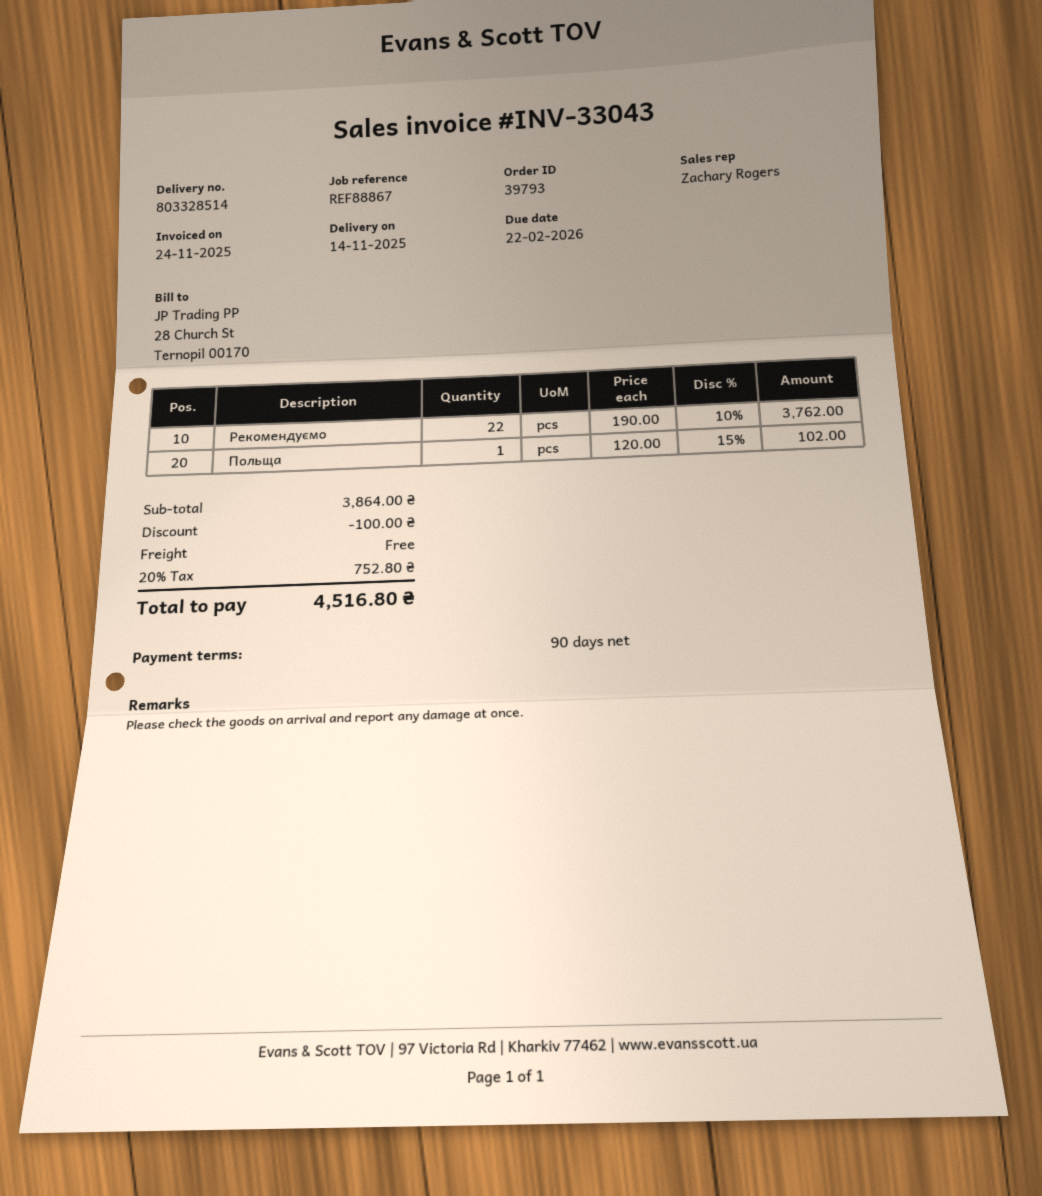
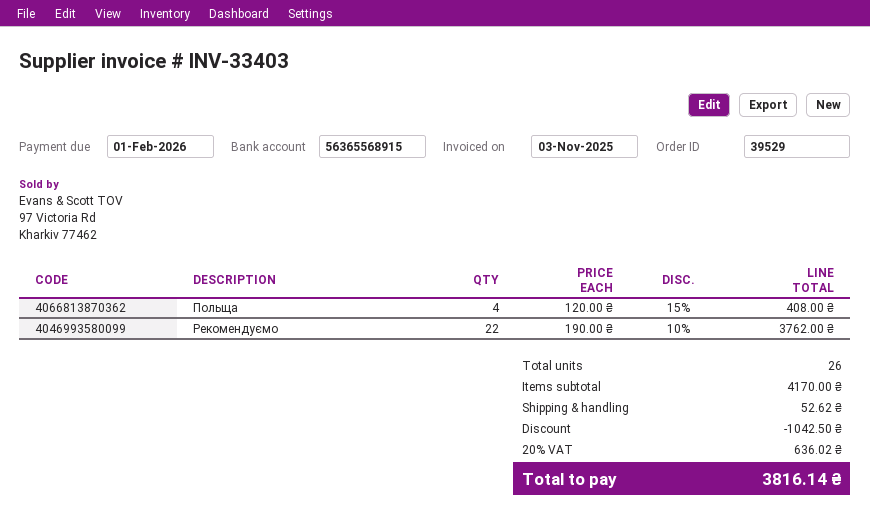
order number: 39793 -> 39529
invoice number: INV-33043 -> INV-33403
invoice date: 2025-11-24 -> 2025-11-03
due date: 2026-02-22 -> 2026-02-01
Польща: 1 x 120.00 - 15% = 102.00 -> 4 x 120.00 - 15% = 408.00
subtotal: 3864.00 -> 4170.00
discount: 100.00 -> 1042.50
shipping: 0.00 -> 52.62
tax: 20% = 752.80 -> 20% = 636.02
total: 4516.80 -> 3816.14

